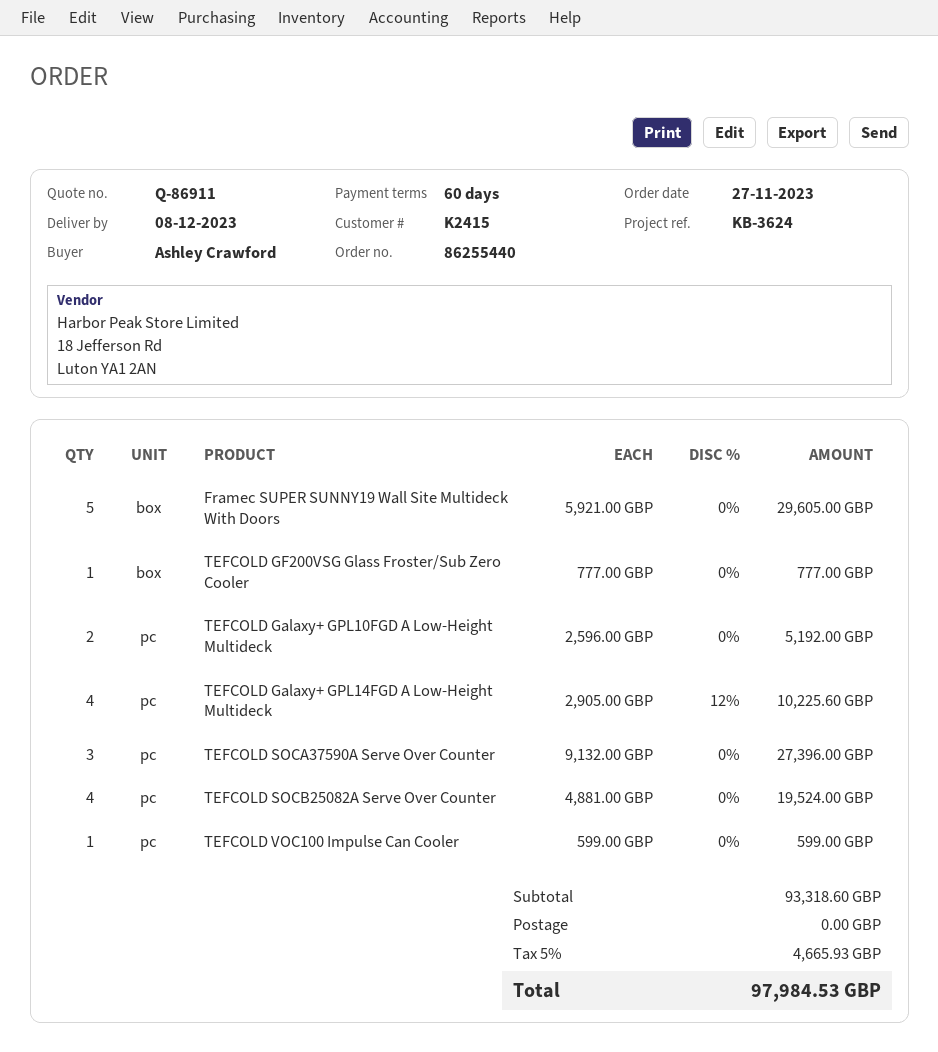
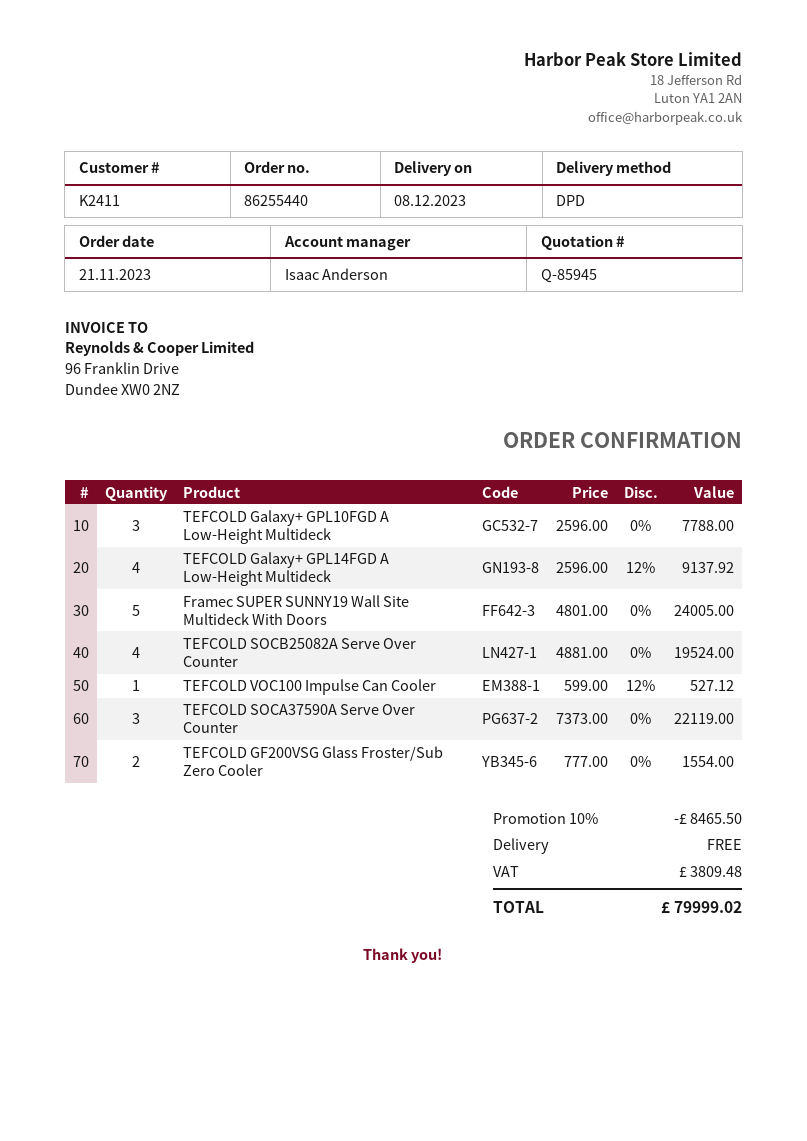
quote number: Q-86911 -> Q-85945
order date: 2023-11-27 -> 2023-11-21
customer number: K2415 -> K2411
Framec SUPER SUNNY19 Wall Site Multideck With Doors: 5 x 5921.00 = 29605.00 -> 5 x 4801.00 = 24005.00
TEFCOLD GF200VSG Glass Froster/Sub Zero Cooler: 1 x 777.00 = 777.00 -> 2 x 777.00 = 1554.00
TEFCOLD Galaxy+ GPL10FGD A Low-Height Multideck: 2 x 2596.00 = 5192.00 -> 3 x 2596.00 = 7788.00
TEFCOLD Galaxy+ GPL14FGD A Low-Height Multideck: 4 x 2905.00 - 12% = 10225.60 -> 4 x 2596.00 - 12% = 9137.92
TEFCOLD SOCA37590A Serve Over Counter: 3 x 9132.00 = 27396.00 -> 3 x 7373.00 = 22119.00
TEFCOLD VOC100 Impulse Can Cooler: 1 x 599.00 = 599.00 -> 1 x 599.00 - 12% = 527.12
discount: none -> 10% = 8465.50
tax: 4665.93 -> 3809.48
total: 97984.53 -> 79999.02

